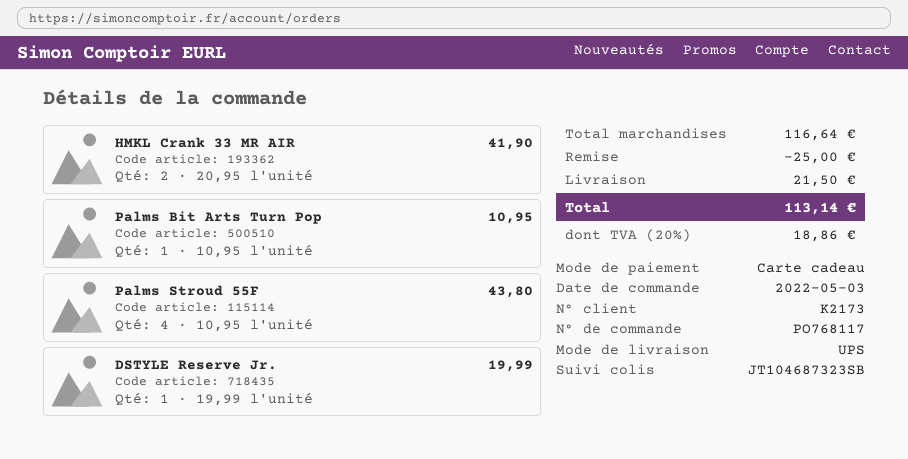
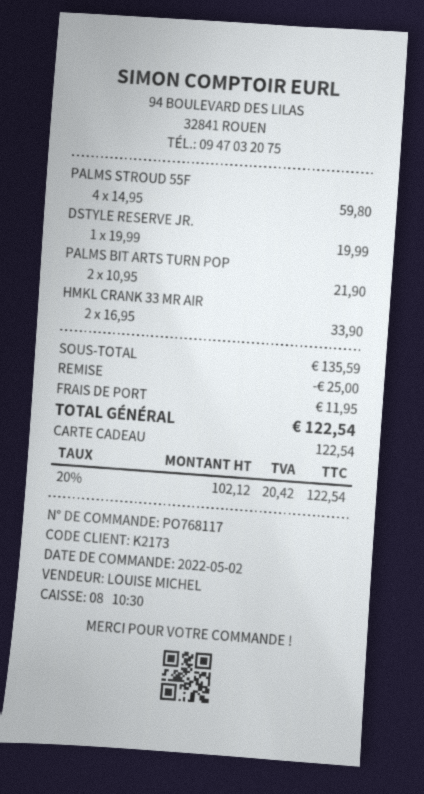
order date: 2022-05-03 -> 2022-05-02
HMKL Crank 33 MR AIR: 2 x 20.95 = 41.90 -> 2 x 16.95 = 33.90
Palms Bit Arts Turn Pop: 1 x 10.95 = 10.95 -> 2 x 10.95 = 21.90
Palms Stroud 55F: 4 x 10.95 = 43.80 -> 4 x 14.95 = 59.80
subtotal: 116.64 -> 135.59
shipping: 21.50 -> 11.95
tax: 20% = 18.86 -> 20% = 20.42
total: 113.14 -> 122.54

